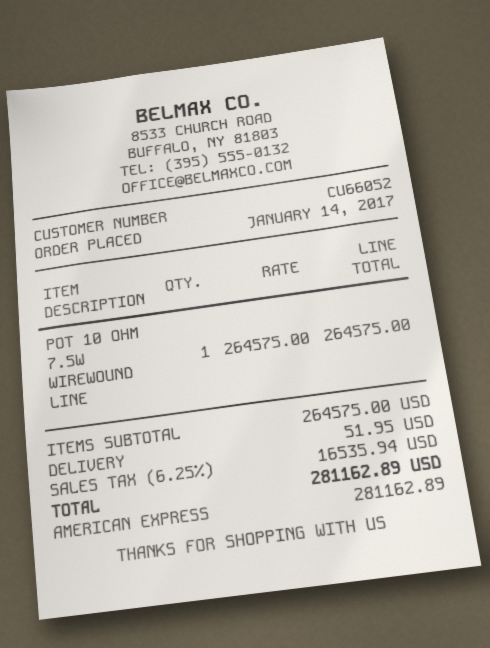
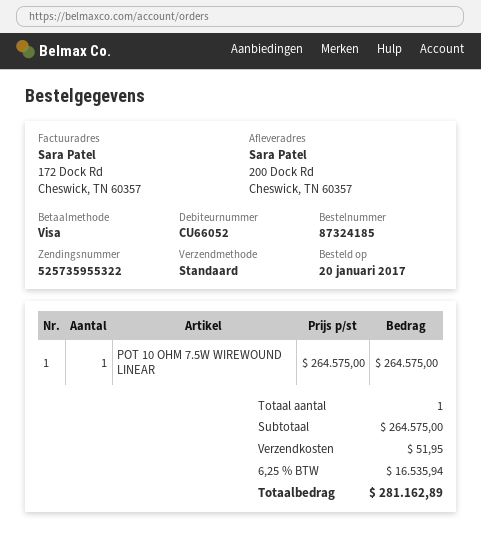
order date: 2017-01-14 -> 2017-01-20
payment method: American Express -> Visa

